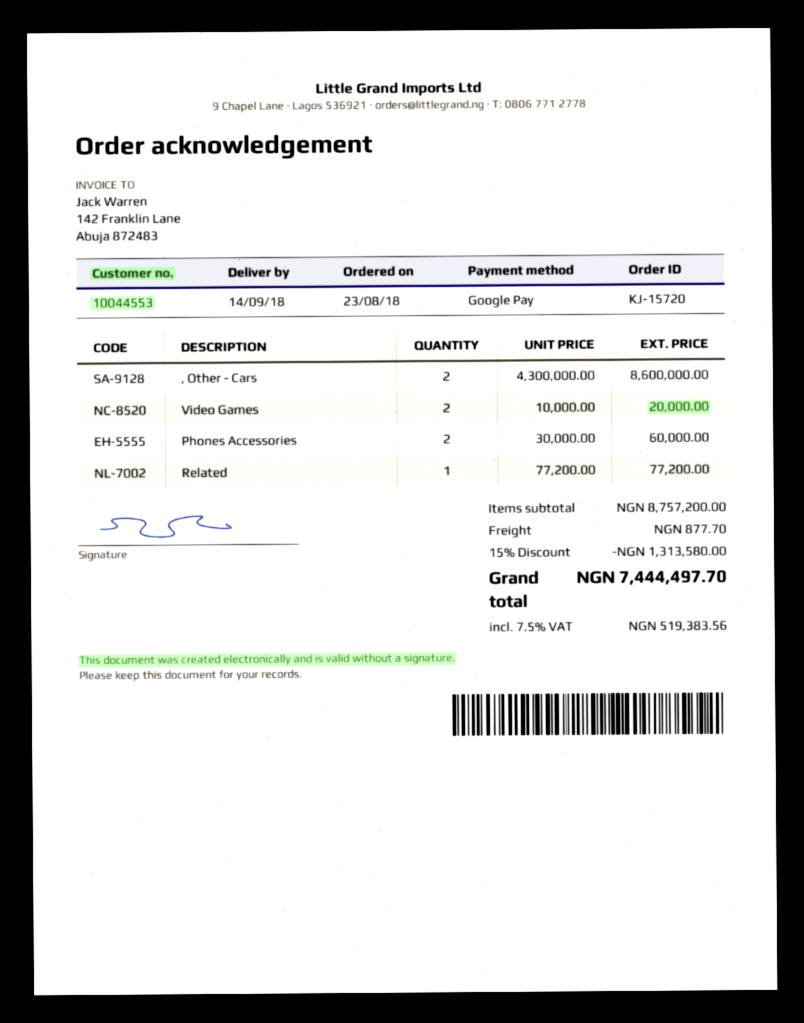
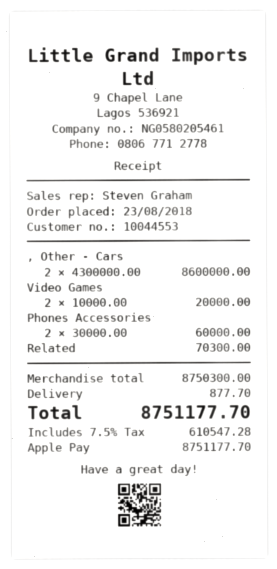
payment method: Google Pay -> Apple Pay
Related: 1 x 77200.00 = 77200.00 -> 1 x 70300.00 = 70300.00
subtotal: 8757200.00 -> 8750300.00
discount: 15% = 1313580.00 -> none
tax: 7.5% = 519383.56 -> 7.5% = 610547.28
total: 7444497.70 -> 8751177.70

